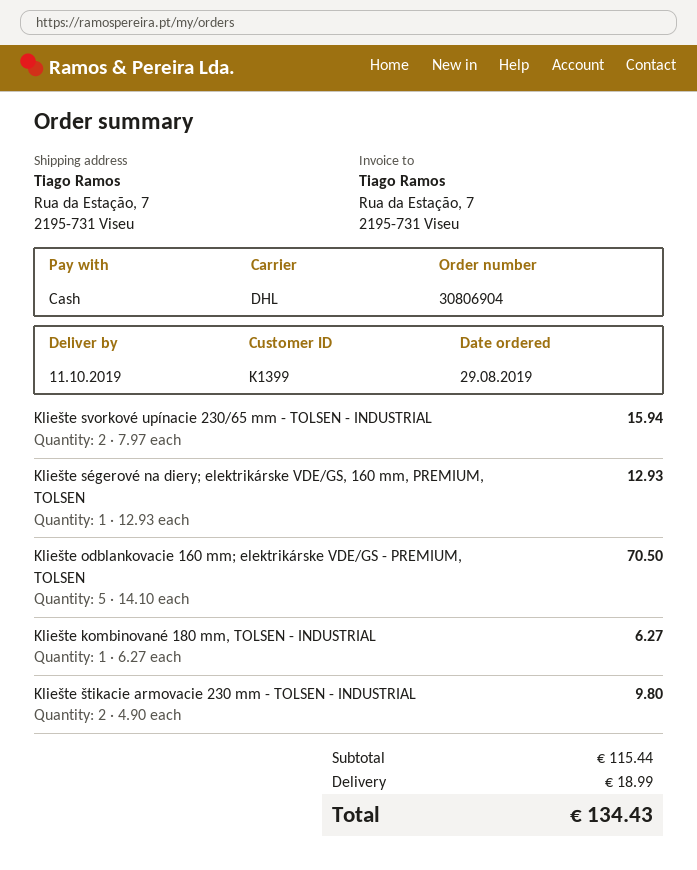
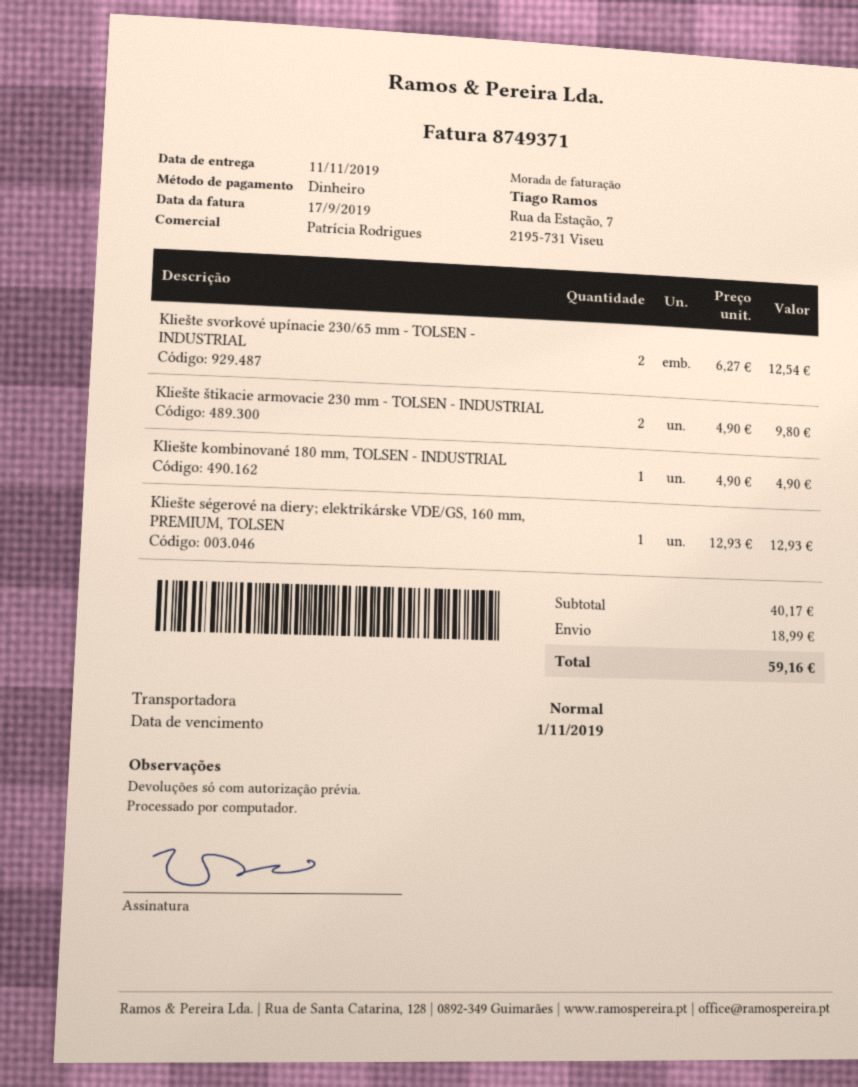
delivery date: 2019-10-11 -> 2019-11-11
shipping method: DHL -> standard
Kliešte svorkové upínacie 230/65 mm - TOLSEN - INDUSTRIAL: 2 x 7.97 = 15.94 -> 2 x 6.27 = 12.54
Kliešte odblankovacie 160 mm; elektrikárske VDE/GS - PREMIUM, TOLSEN: 5 x 14.10 = 70.50 -> none
Kliešte kombinované 180 mm, TOLSEN - INDUSTRIAL: 1 x 6.27 = 6.27 -> 1 x 4.90 = 4.90
subtotal: 115.44 -> 40.17
total: 134.43 -> 59.16

